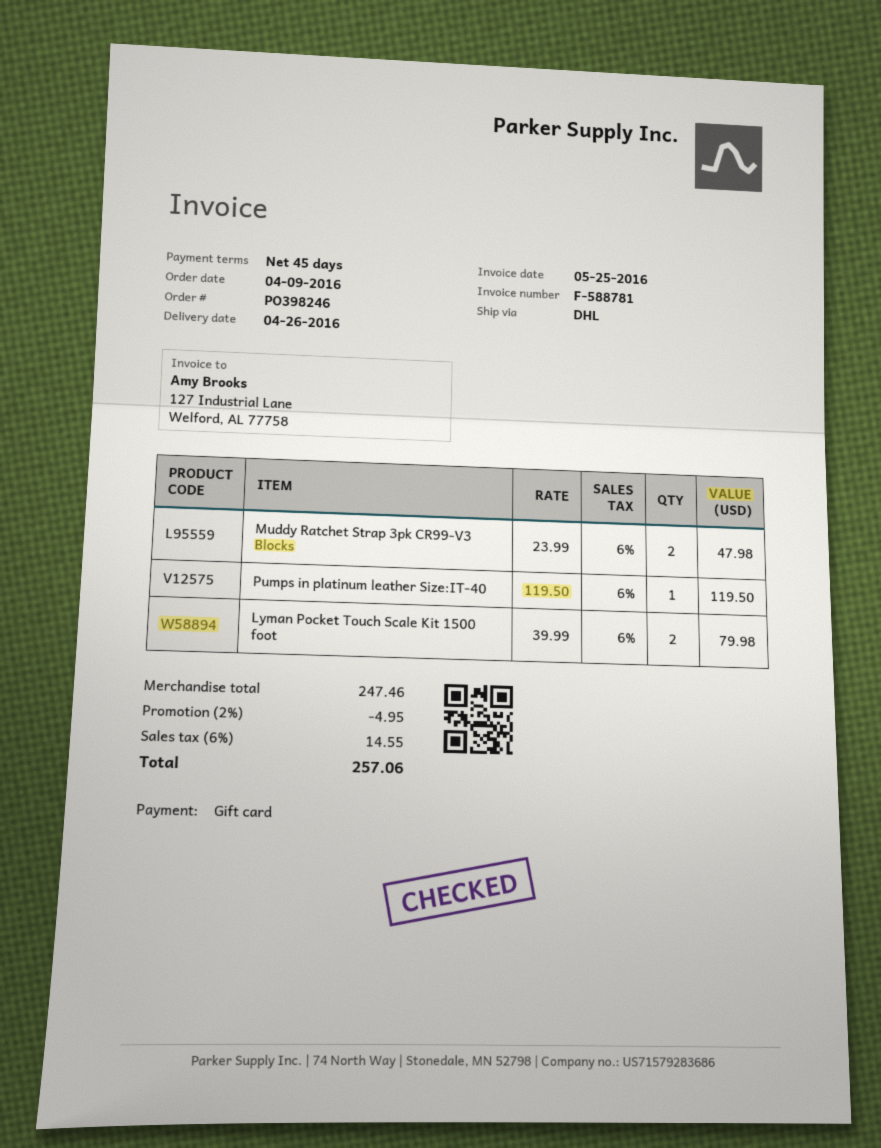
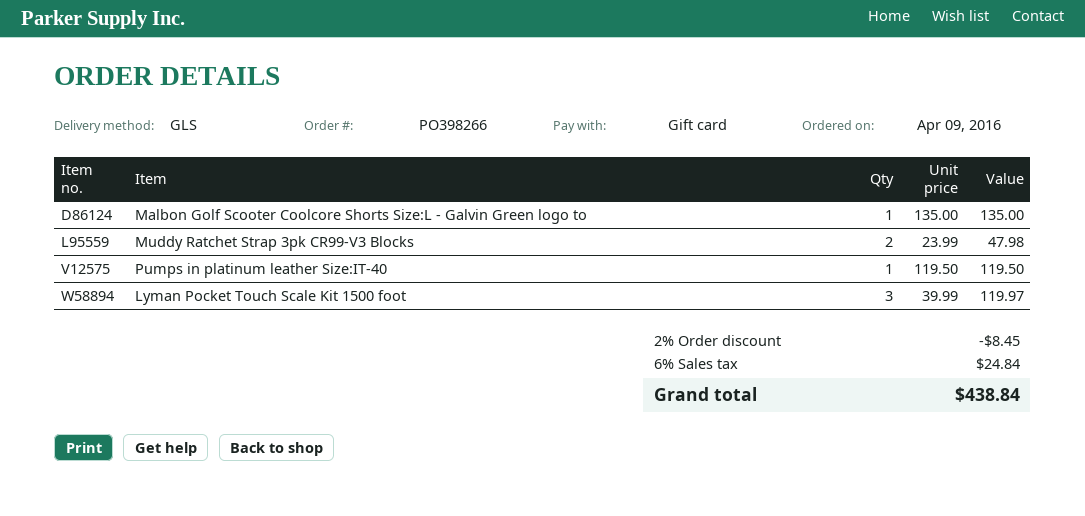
order number: PO398246 -> PO398266
shipping method: DHL -> GLS
Lyman Pocket Touch Scale Kit 1500 foot: 2 x 39.99 = 79.98 -> 3 x 39.99 = 119.97
Malbon Golf Scooter Coolcore Shorts Size:L - Galvin Green logo to: none -> 1 x 135.00 = 135.00
discount: 2% = 4.95 -> 2% = 8.45
tax: 6% = 14.55 -> 6% = 24.84
total: 257.06 -> 438.84

